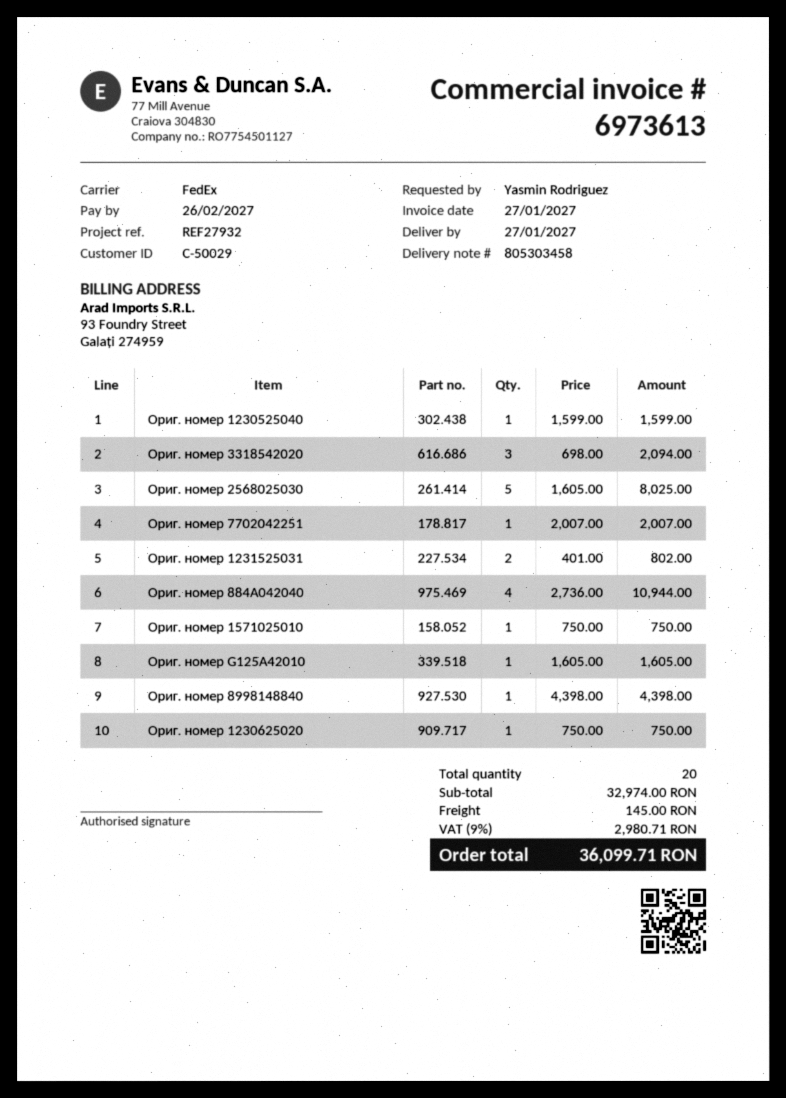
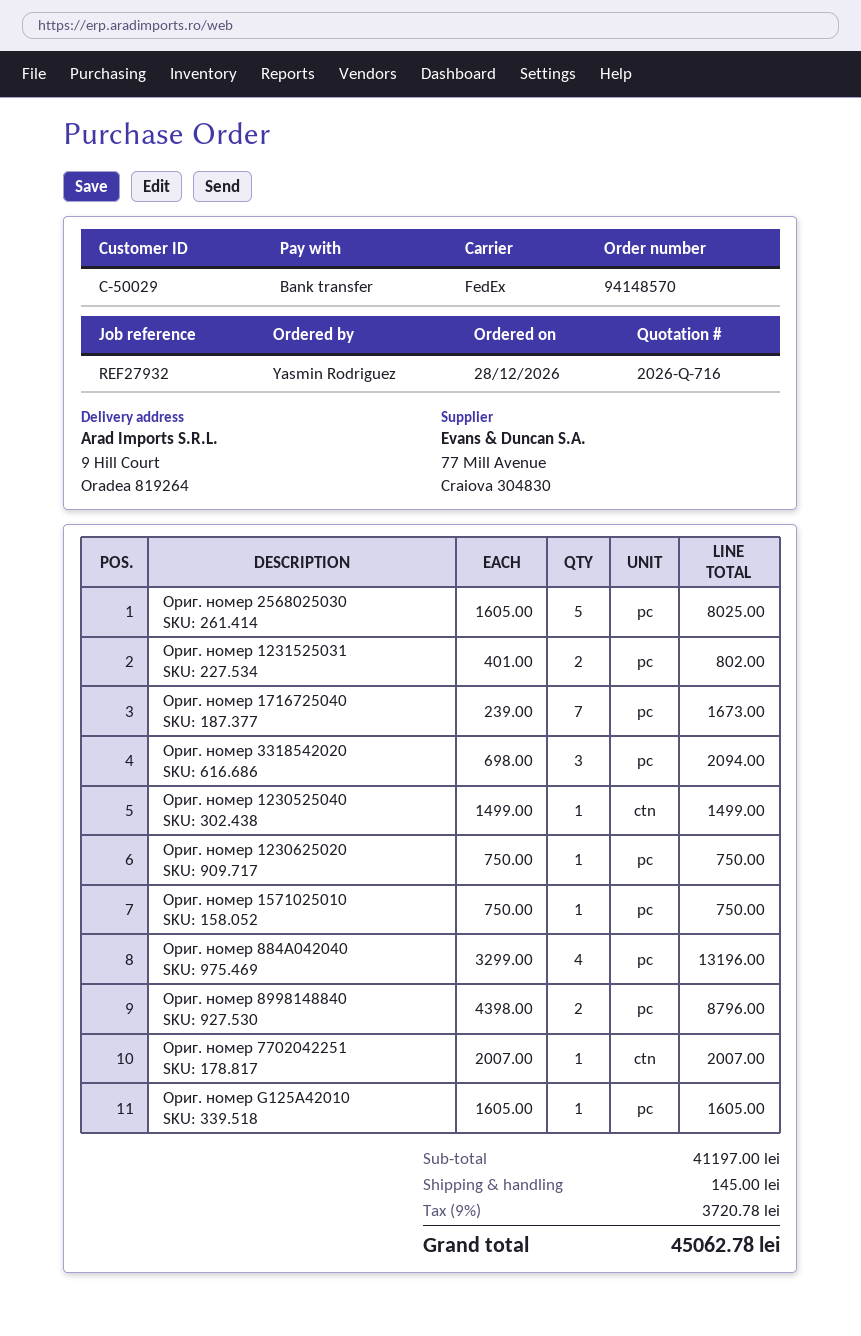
Ориг. номер 1230525040: 1 x 1599.00 = 1599.00 -> 1 x 1499.00 = 1499.00
Ориг. номер 884A042040: 4 x 2736.00 = 10944.00 -> 4 x 3299.00 = 13196.00
Ориг. номер 8998148840: 1 x 4398.00 = 4398.00 -> 2 x 4398.00 = 8796.00
Ориг. номер 1716725040: none -> 7 x 239.00 = 1673.00
subtotal: 32974.00 -> 41197.00
tax: 9% = 2980.71 -> 9% = 3720.78
total: 36099.71 -> 45062.78

